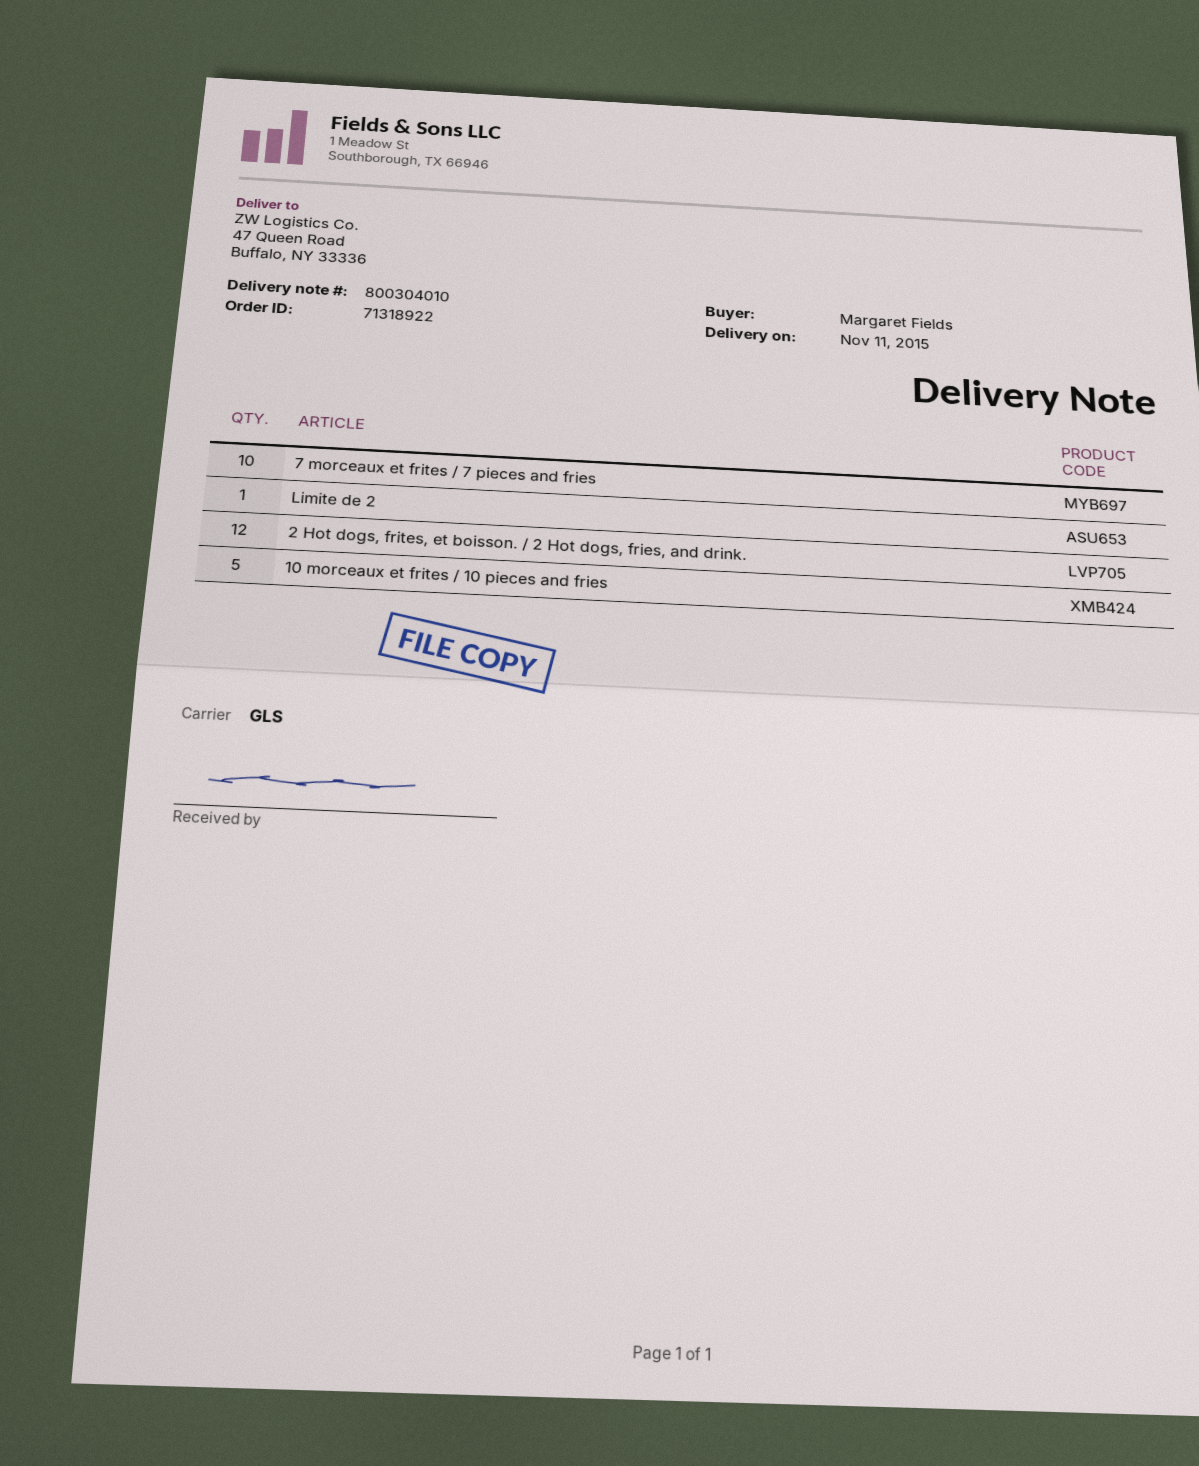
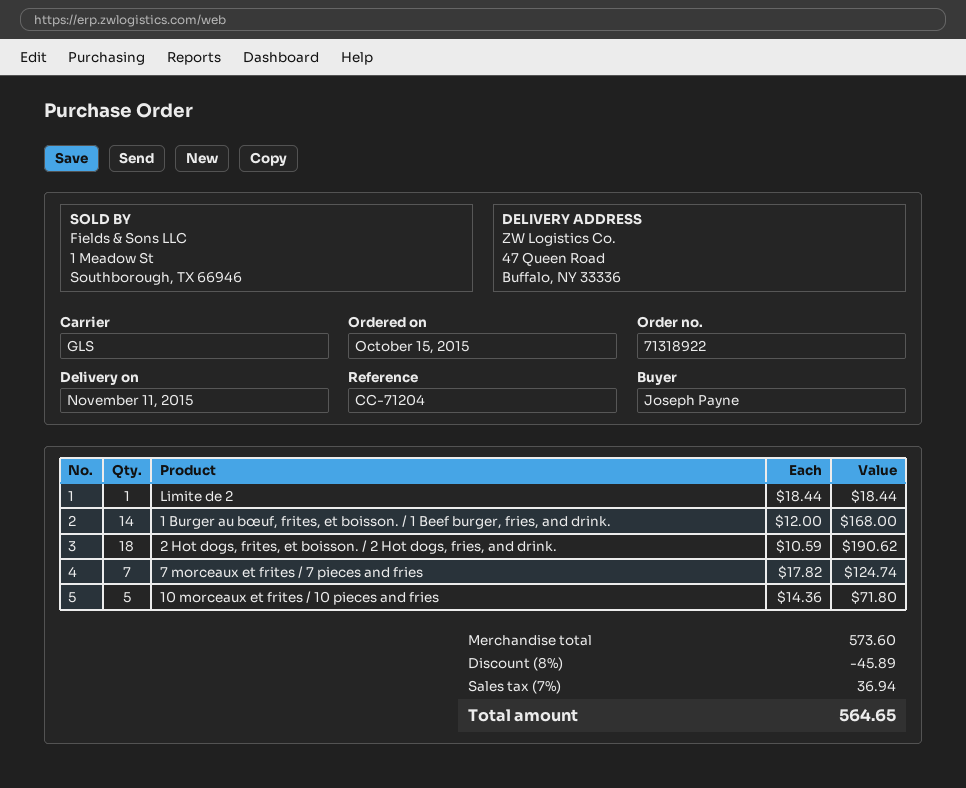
ordered by: Margaret Fields -> Joseph Payne
7 morceaux et frites / 7 pieces and fries: 10 -> 7
2 Hot dogs, frites, et boisson. / 2 Hot dogs, fries, and drink.: 12 -> 18
1 Burger au bœuf, frites, et boisson. / 1 Beef burger, fries, and drink.: none -> 14

